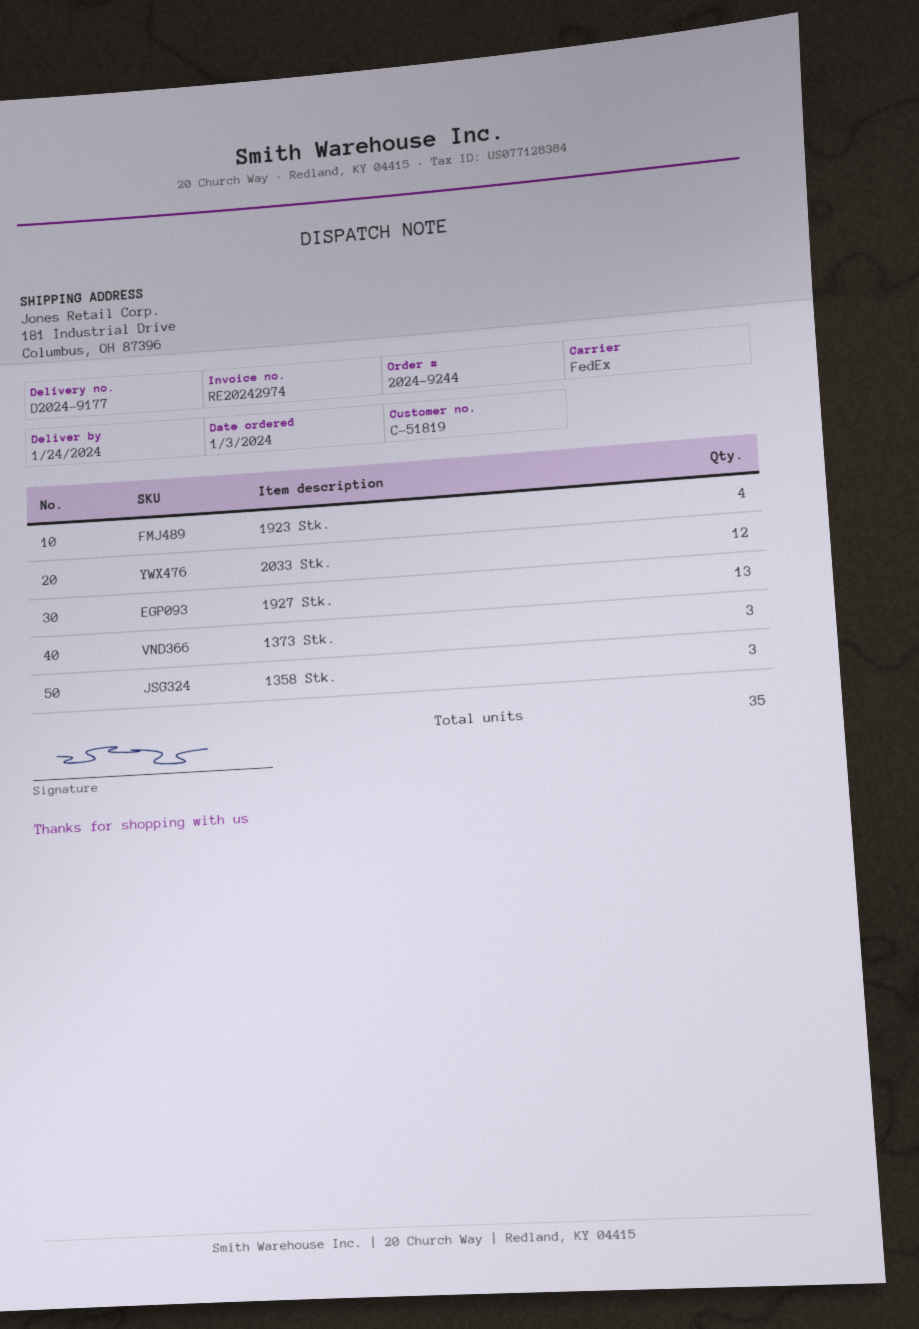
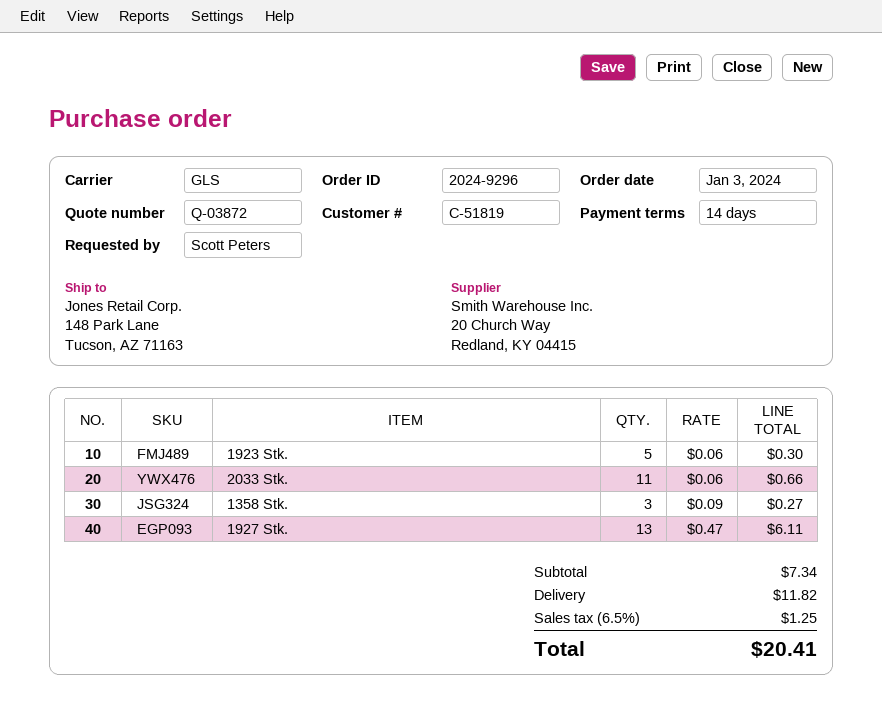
order number: 2024-9244 -> 2024-9296
shipping method: FedEx -> GLS
ship to: 181 Industrial Drive, Columbus, OH 87396 -> 148 Park Lane, Tucson, AZ 71163
1923 Stk.: 4 -> 5
2033 Stk.: 12 -> 11
1373 Stk.: 3 -> none

